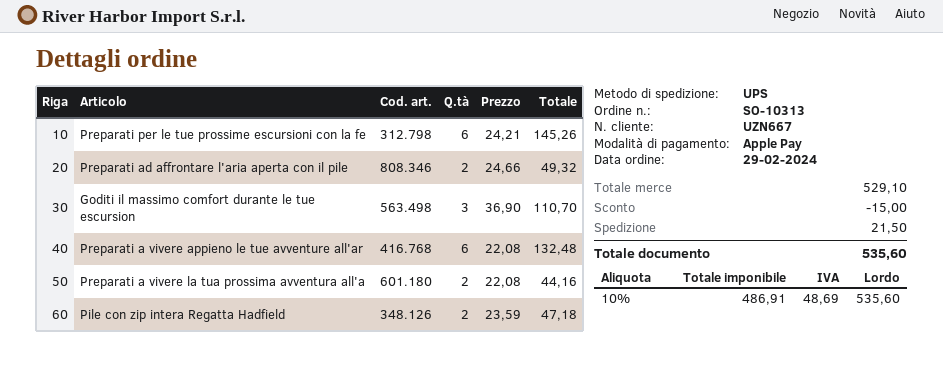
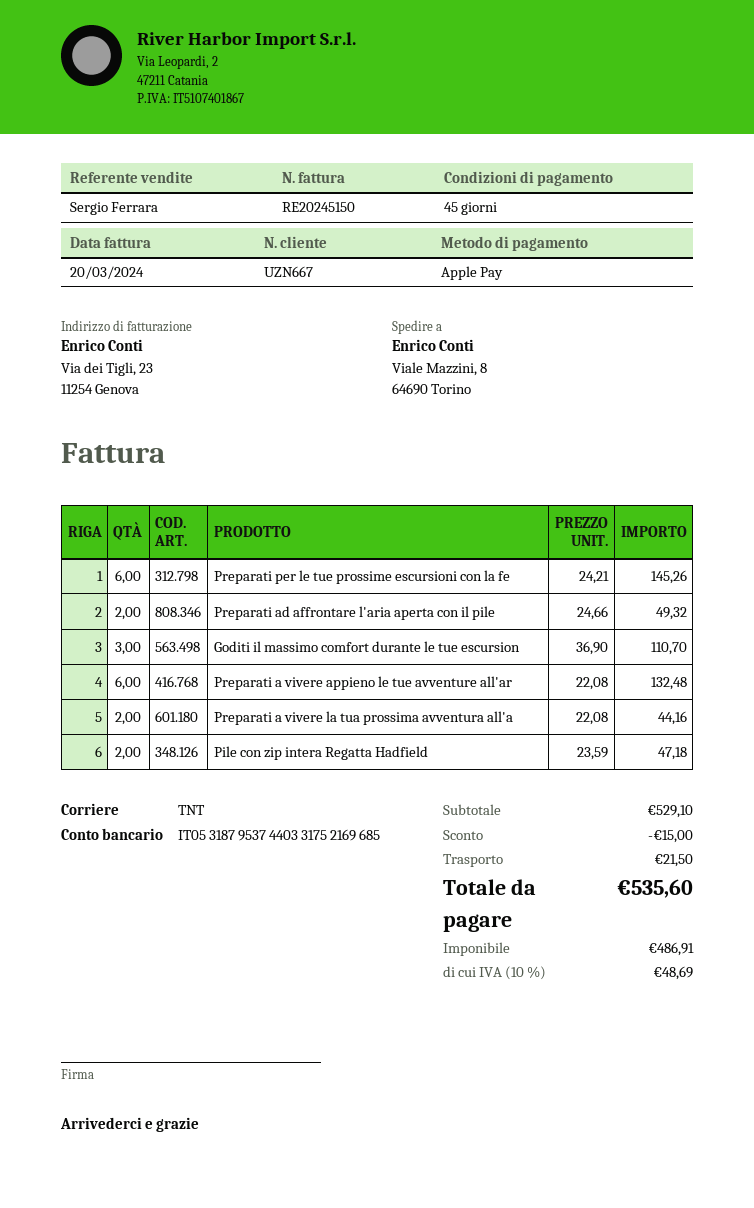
shipping method: UPS -> TNT

